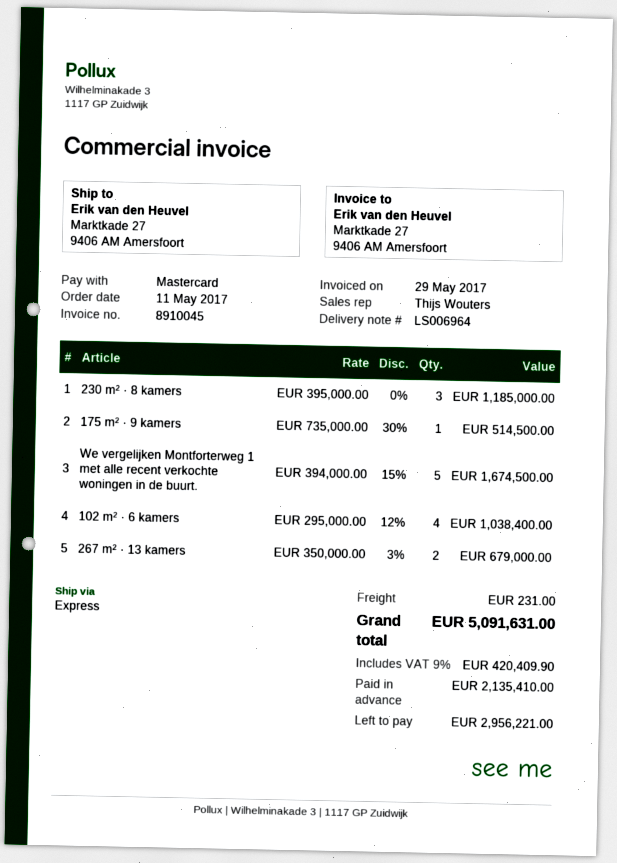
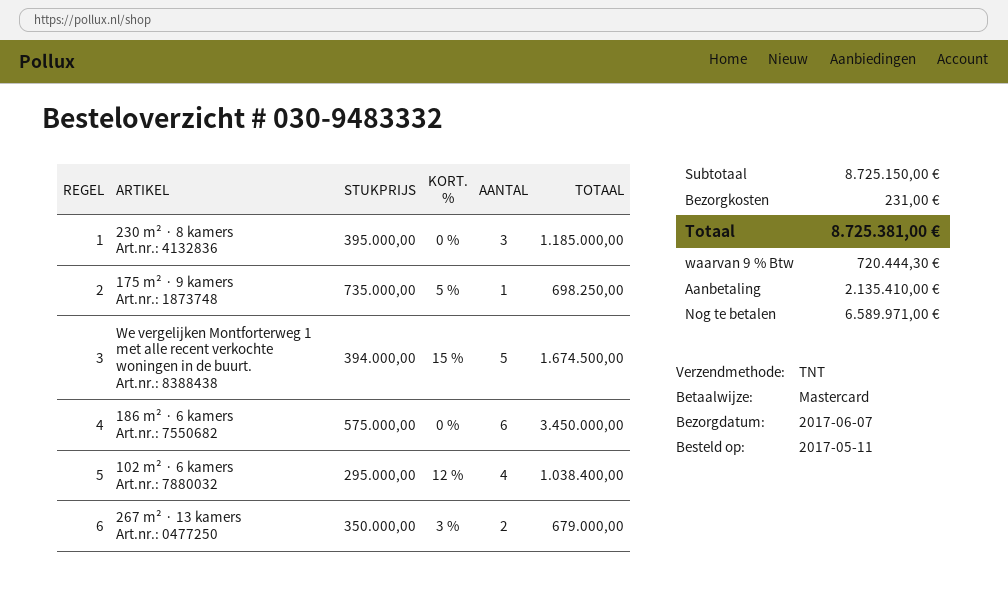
shipping method: express -> TNT
175 m² · 9 kamers: 1 x 735000.00 - 30% = 514500.00 -> 1 x 735000.00 - 5% = 698250.00
186 m² · 6 kamers: none -> 6 x 575000.00 = 3450000.00
tax: 9% = 420409.90 -> 9% = 720444.30
total: 5091631.00 -> 8725381.00
balance: 2956221.00 -> 6589971.00

